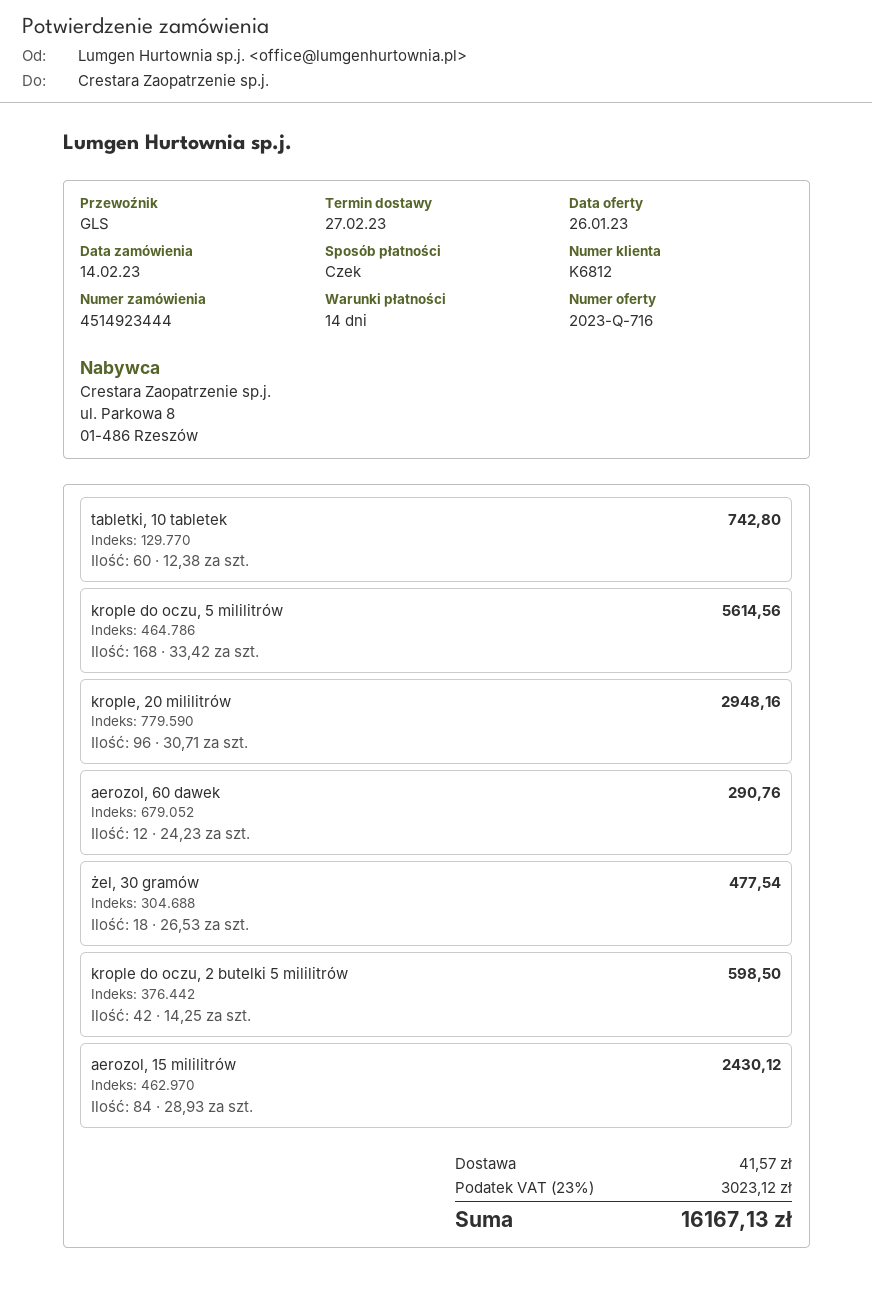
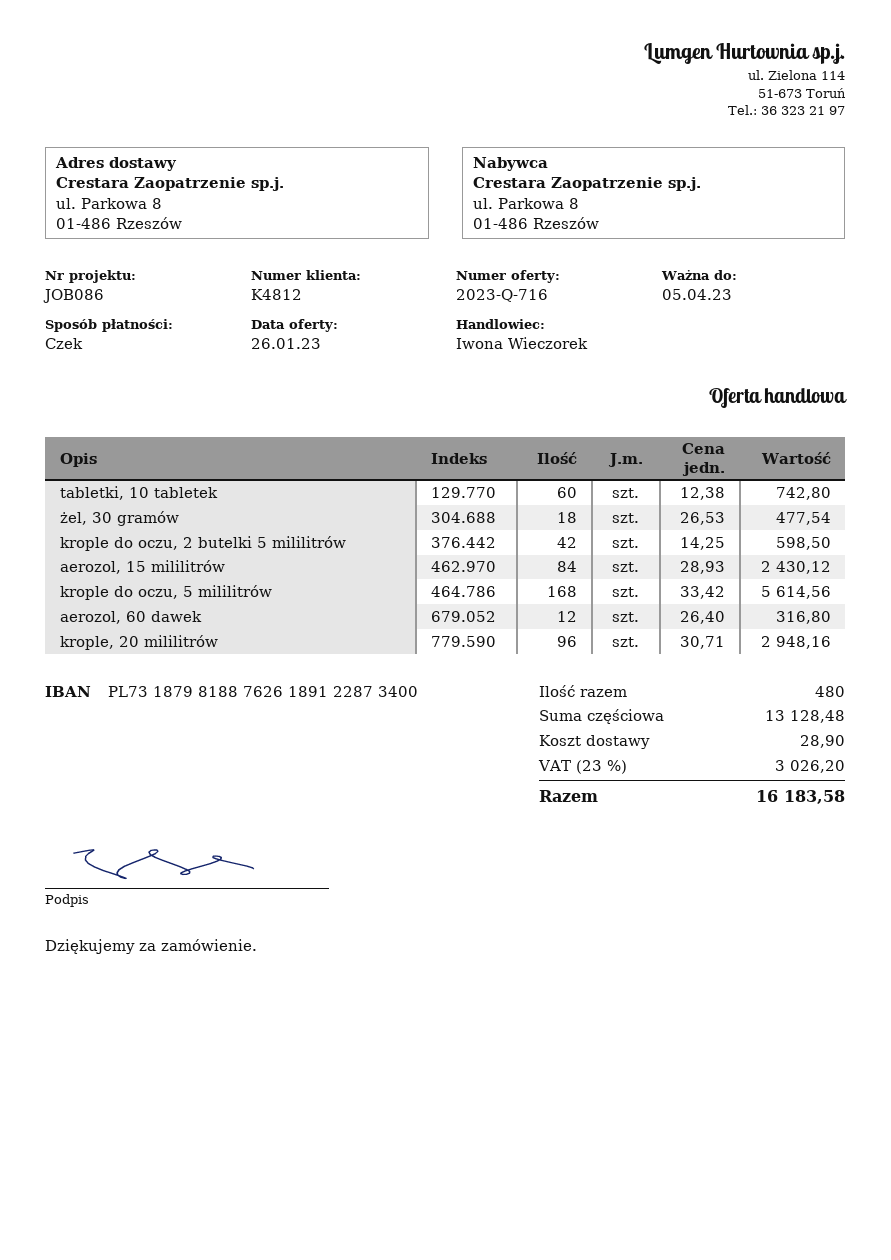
customer number: K6812 -> K4812
aerozol, 60 dawek: 12 x 24.23 = 290.76 -> 12 x 26.40 = 316.80
shipping: 41.57 -> 28.90
tax: 23% = 3023.12 -> 23% = 3026.20
total: 16167.13 -> 16183.58

